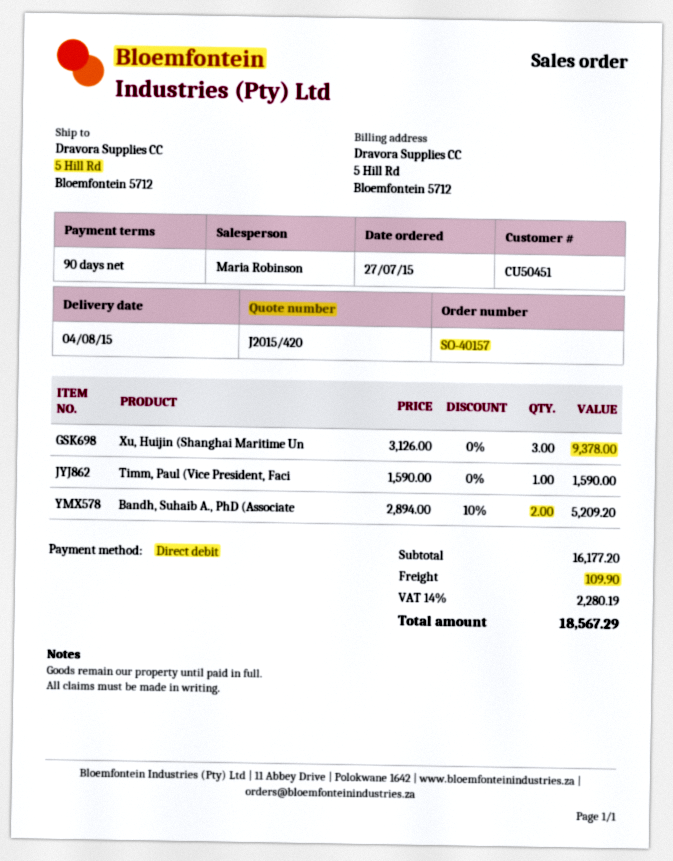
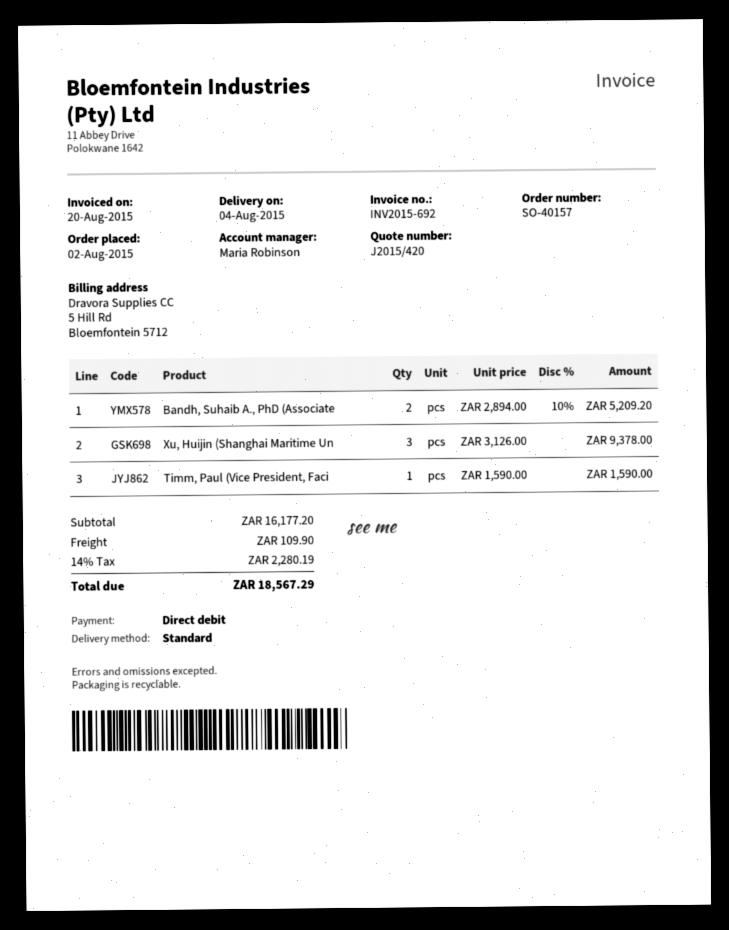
order date: 2015-07-27 -> 2015-08-02

